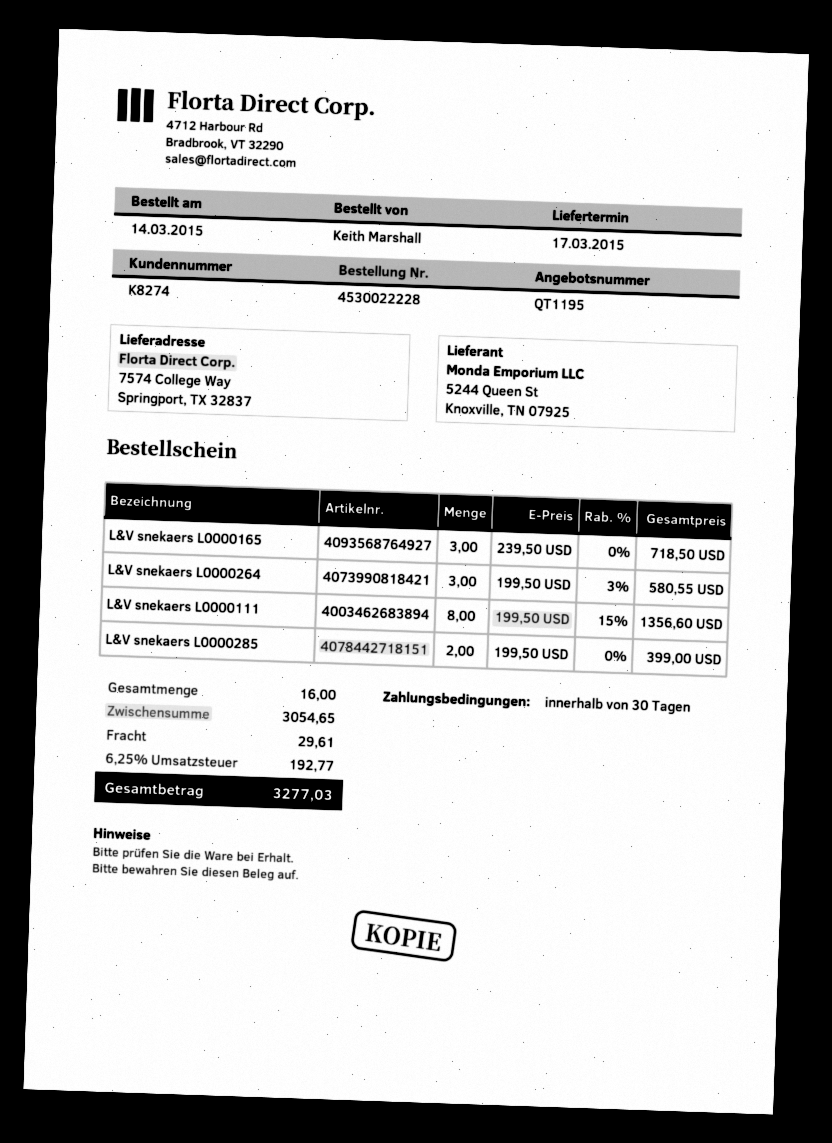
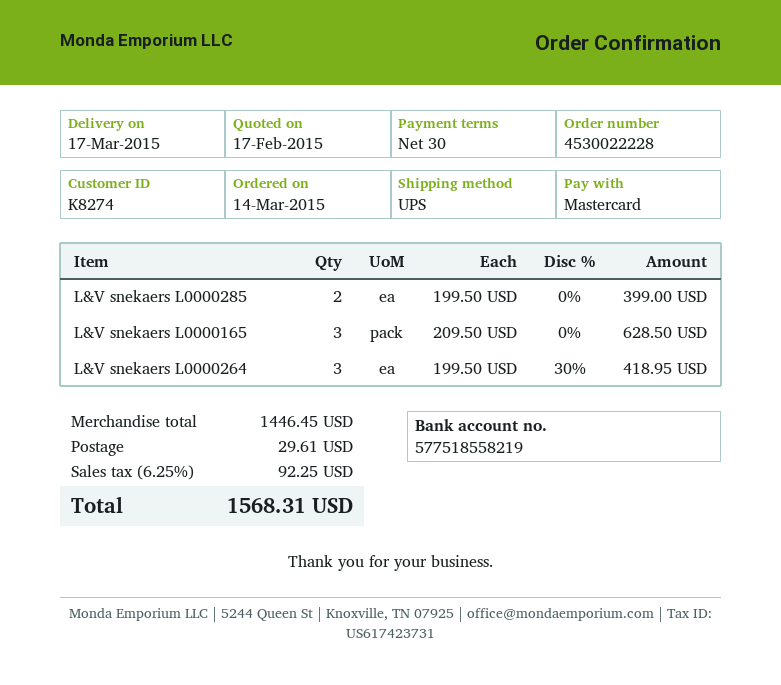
L&V snekaers L0000165: 3 x 239.50 = 718.50 -> 3 x 209.50 = 628.50
L&V snekaers L0000264: 3 x 199.50 - 3% = 580.55 -> 3 x 199.50 - 30% = 418.95
L&V snekaers L0000111: 8 x 199.50 - 15% = 1356.60 -> none
subtotal: 3054.65 -> 1446.45
tax: 6.25% = 192.77 -> 6.25% = 92.25
total: 3277.03 -> 1568.31

